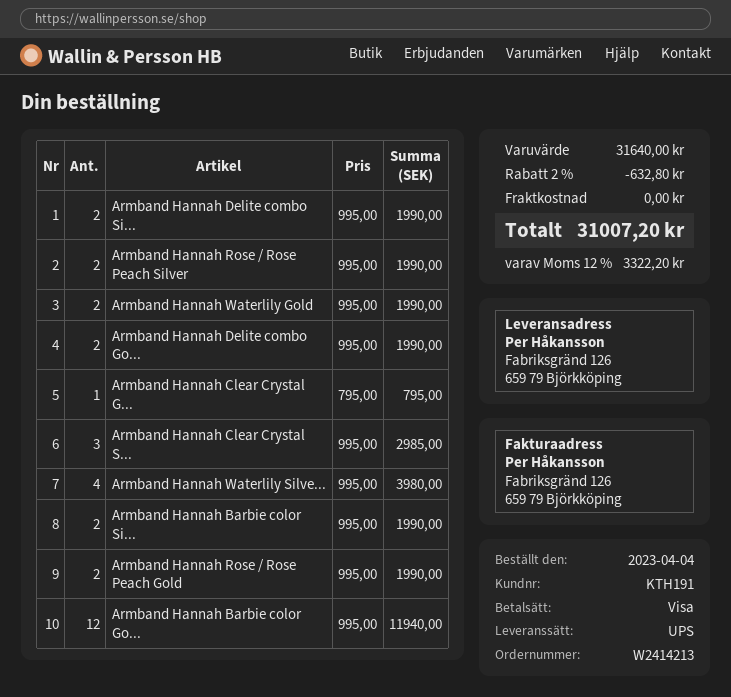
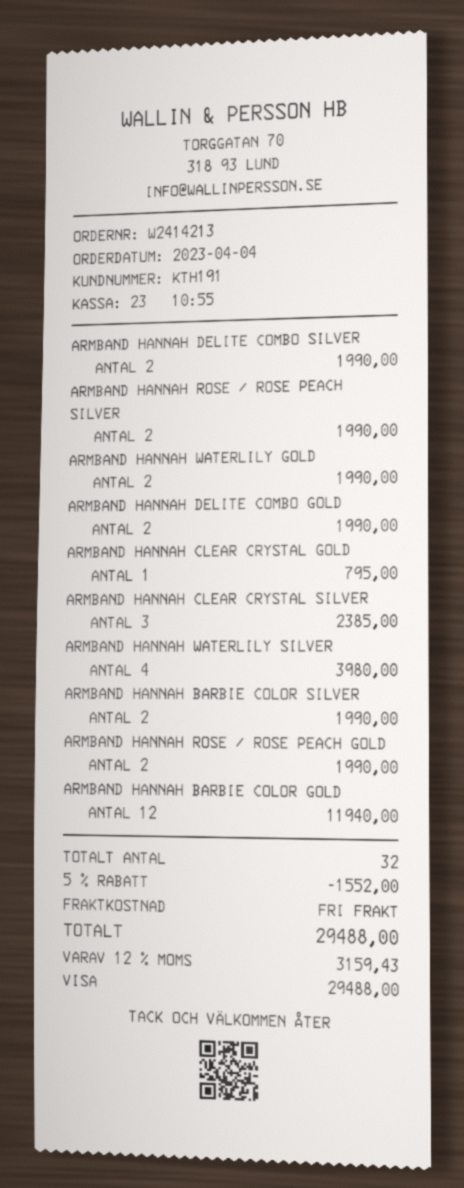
Armband Hannah Clear Crystal S...: 3 for 2985.00 -> 3 for 2385.00
discount: 2% = 632.80 -> 5% = 1552.00
tax: 12% = 3322.20 -> 12% = 3159.43
total: 31007.20 -> 29488.00

